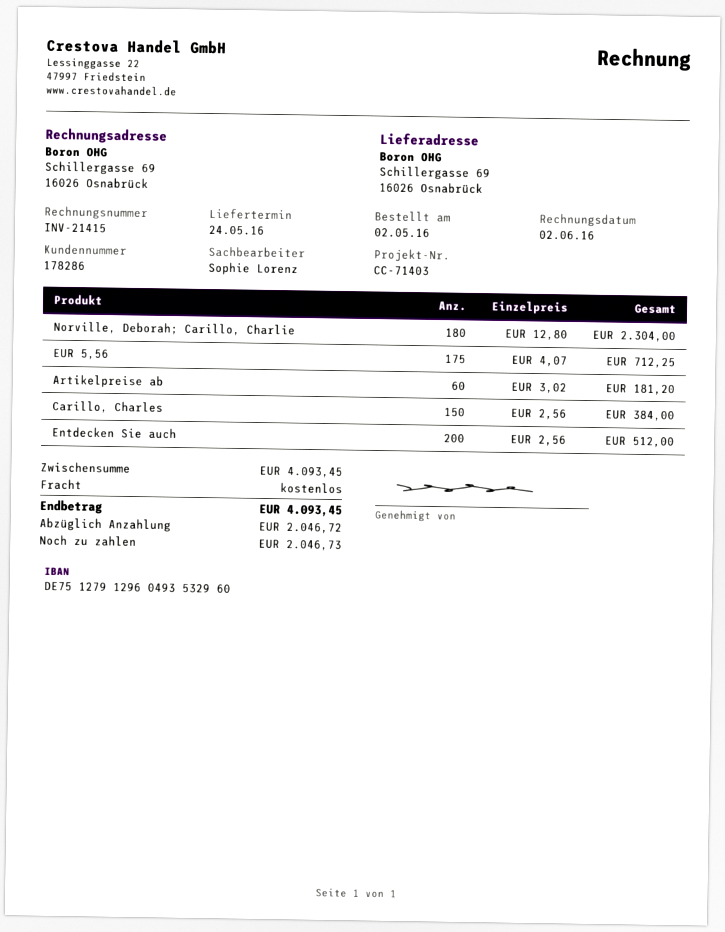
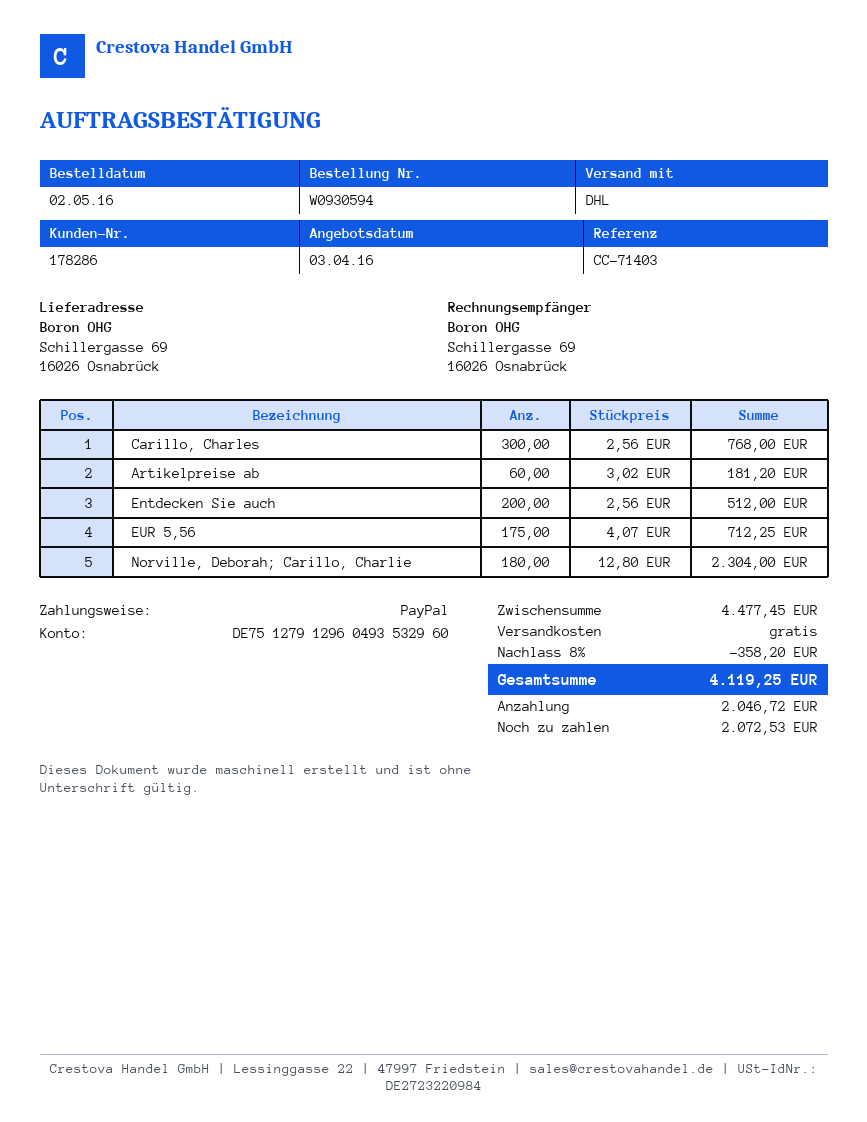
Carillo, Charles: 150 x 2.56 = 384.00 -> 300 x 2.56 = 768.00
subtotal: 4093.45 -> 4477.45
discount: none -> 8% = 358.20
total: 4093.45 -> 4119.25
balance: 2046.73 -> 2072.53

